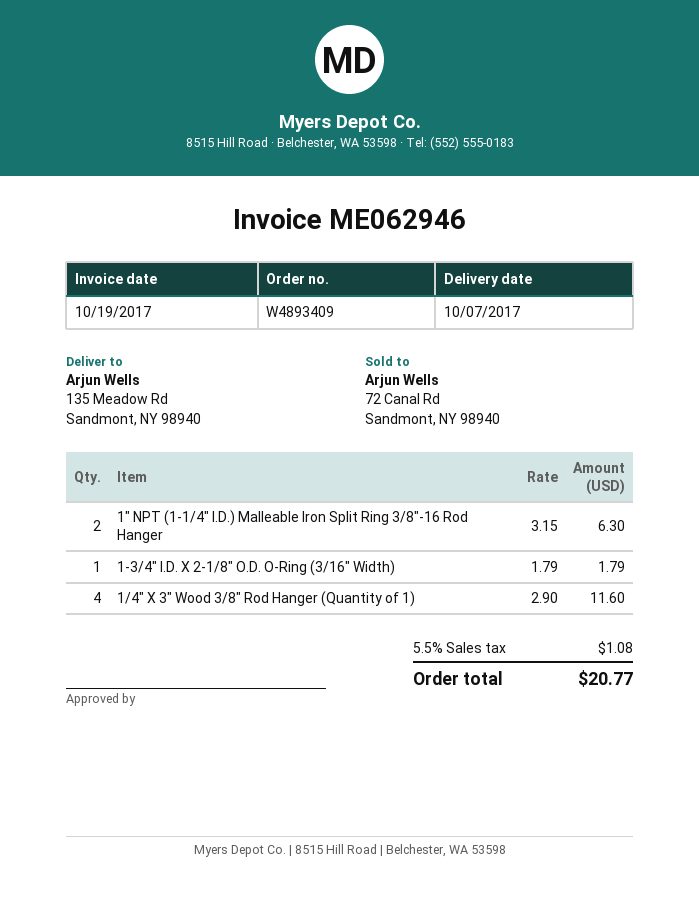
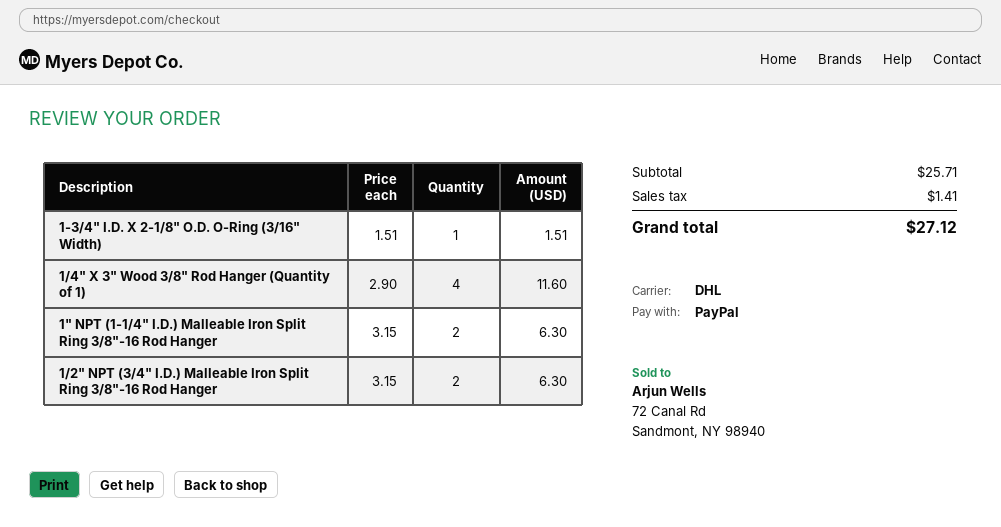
1-3/4" I.D. X 2-1/8" O.D. O-Ring (3/16" Width): 1 x 1.79 = 1.79 -> 1 x 1.51 = 1.51
1/2" NPT (3/4" I.D.) Malleable Iron Split Ring 3/8"-16 Rod Hanger: none -> 2 x 3.15 = 6.30
tax: 1.08 -> 1.41
total: 20.77 -> 27.12

